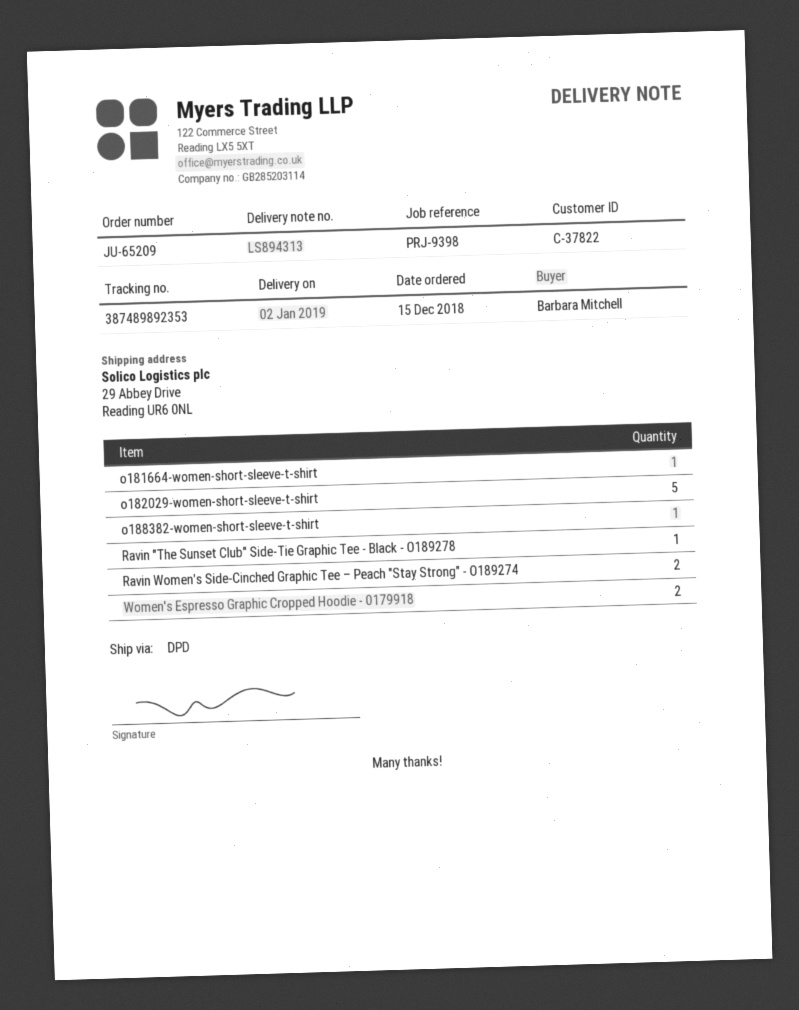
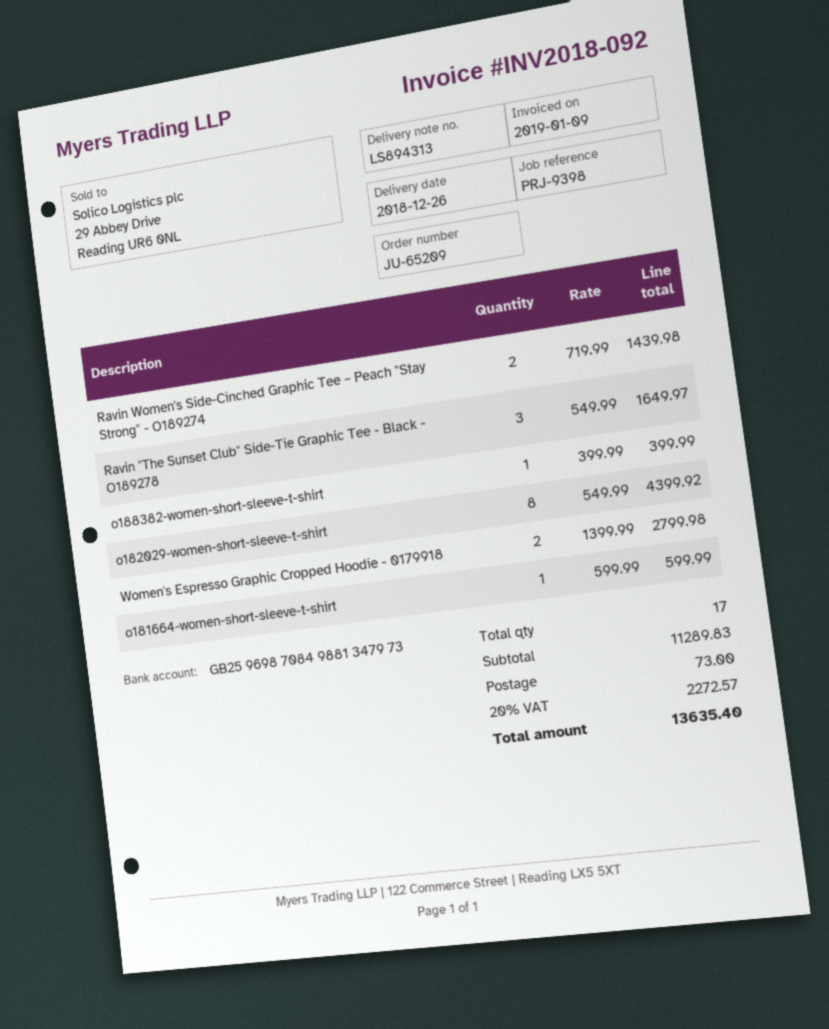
delivery date: 2019-01-02 -> 2018-12-26
o182029-women-short-sleeve-t-shirt: 5 -> 8
Ravin "The Sunset Club" Side-Tie Graphic Tee - Black - O189278: 1 -> 3

